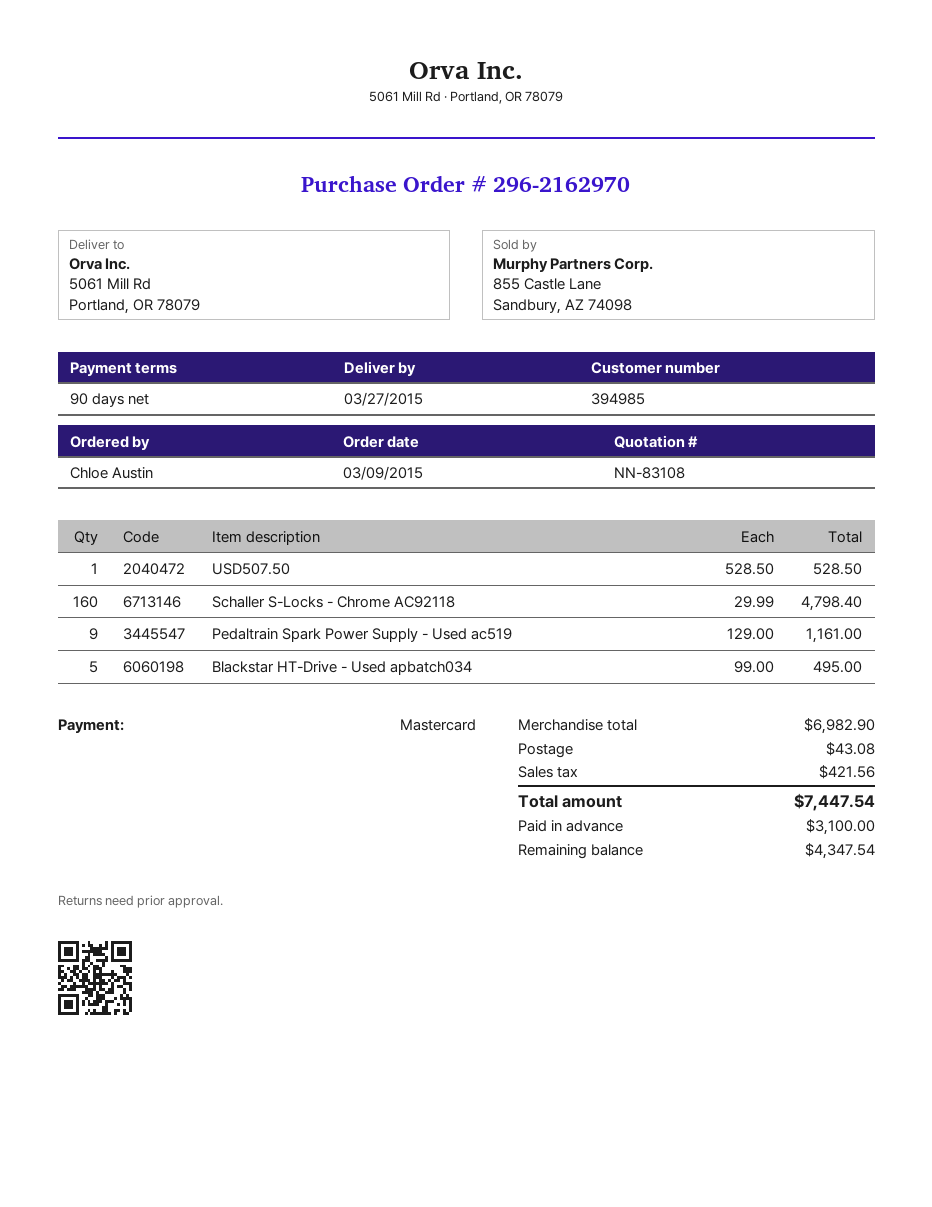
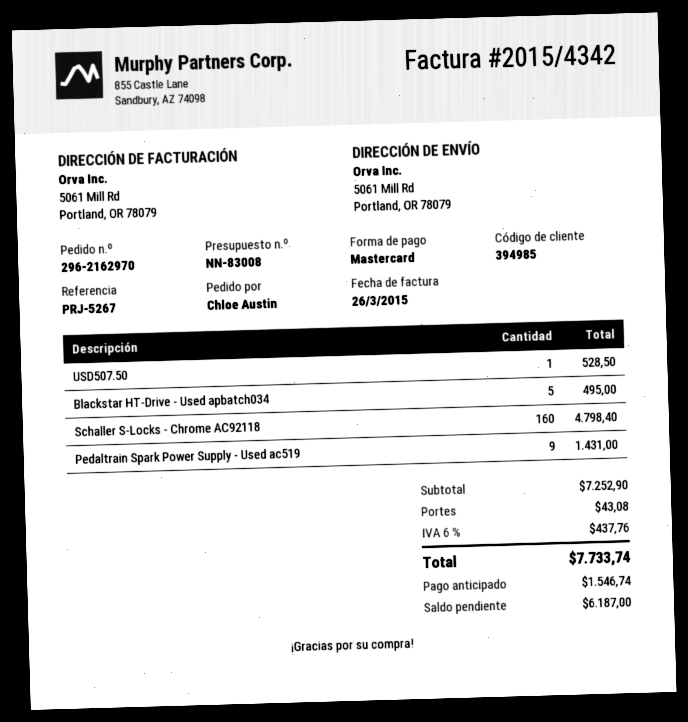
quote number: NN-83108 -> NN-83008
Pedaltrain Spark Power Supply - Used ac519: 9 for 1161.00 -> 9 for 1431.00
subtotal: 6982.90 -> 7252.90
tax: 421.56 -> 437.76
total: 7447.54 -> 7733.74
deposit: 3100.00 -> 1546.74
balance: 4347.54 -> 6187.00

